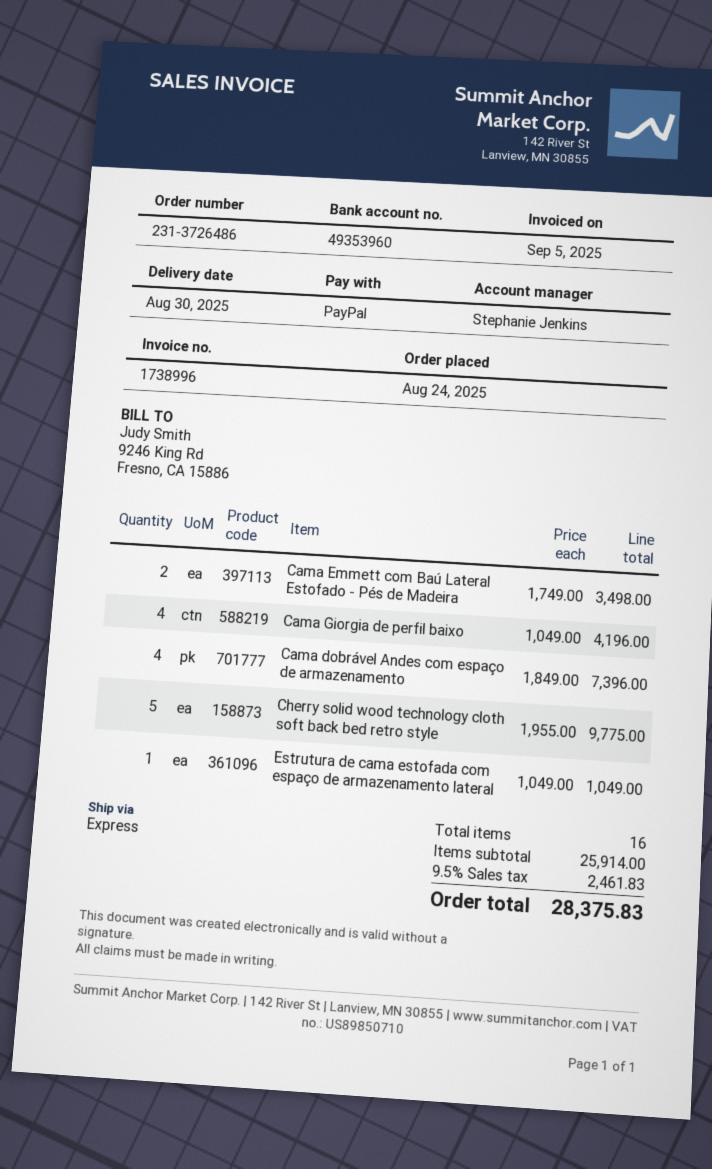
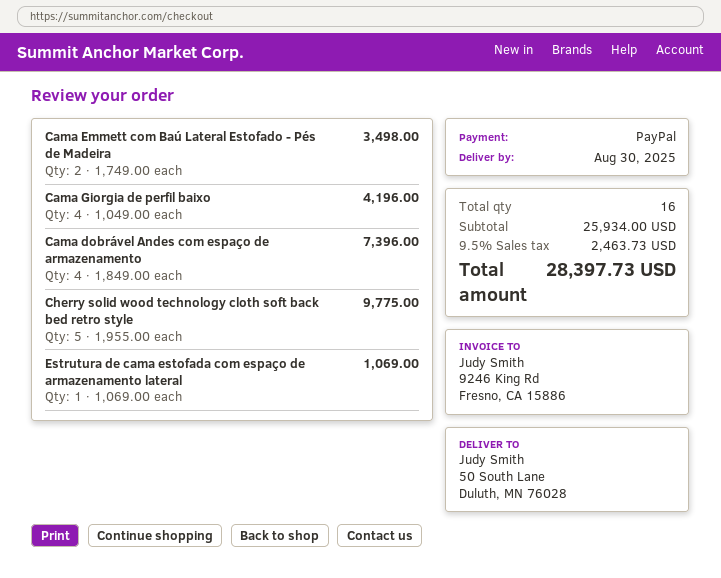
Estrutura de cama estofada com espaço de armazenamento lateral: 1 x 1049.00 = 1049.00 -> 1 x 1069.00 = 1069.00
subtotal: 25914.00 -> 25934.00
tax: 9.5% = 2461.83 -> 9.5% = 2463.73
total: 28375.83 -> 28397.73

